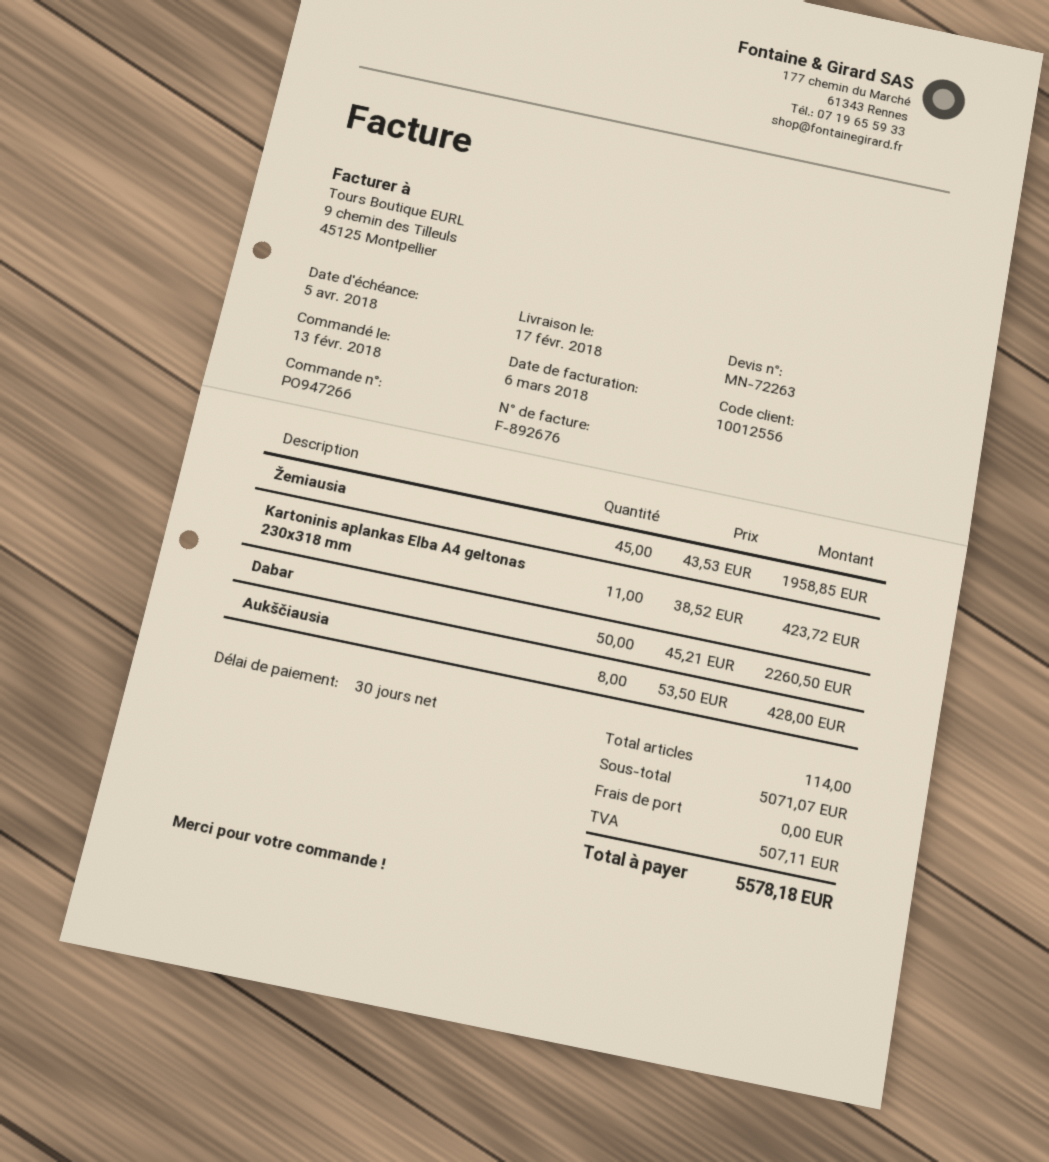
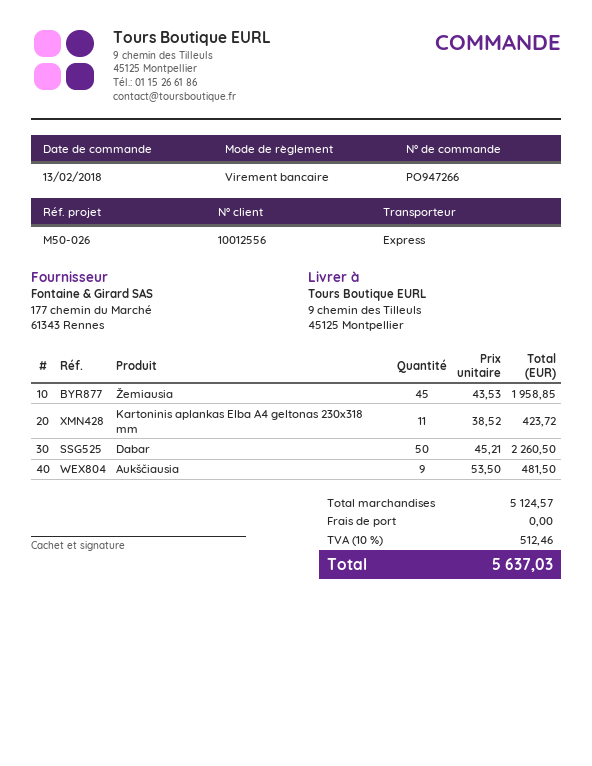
Aukščiausia: 8 x 53.50 = 428.00 -> 9 x 53.50 = 481.50
subtotal: 5071.07 -> 5124.57
tax: 507.11 -> 512.46
total: 5578.18 -> 5637.03

